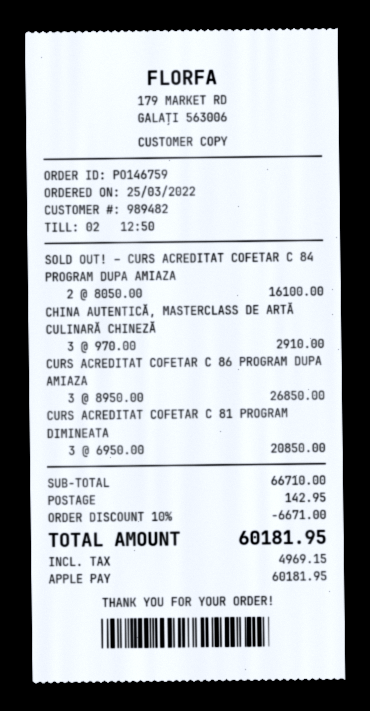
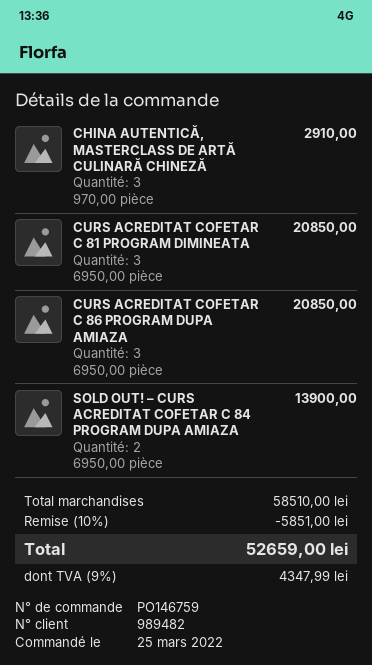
SOLD OUT! – CURS ACREDITAT COFETAR C 84 PROGRAM DUPA AMIAZA: 2 x 8050.00 = 16100.00 -> 2 x 6950.00 = 13900.00
CURS ACREDITAT COFETAR C 86 PROGRAM DUPA AMIAZA: 3 x 8950.00 = 26850.00 -> 3 x 6950.00 = 20850.00
subtotal: 66710.00 -> 58510.00
discount: 10% = 6671.00 -> 10% = 5851.00
shipping: 142.95 -> none
tax: 4969.15 -> 4347.99
total: 60181.95 -> 52659.00

